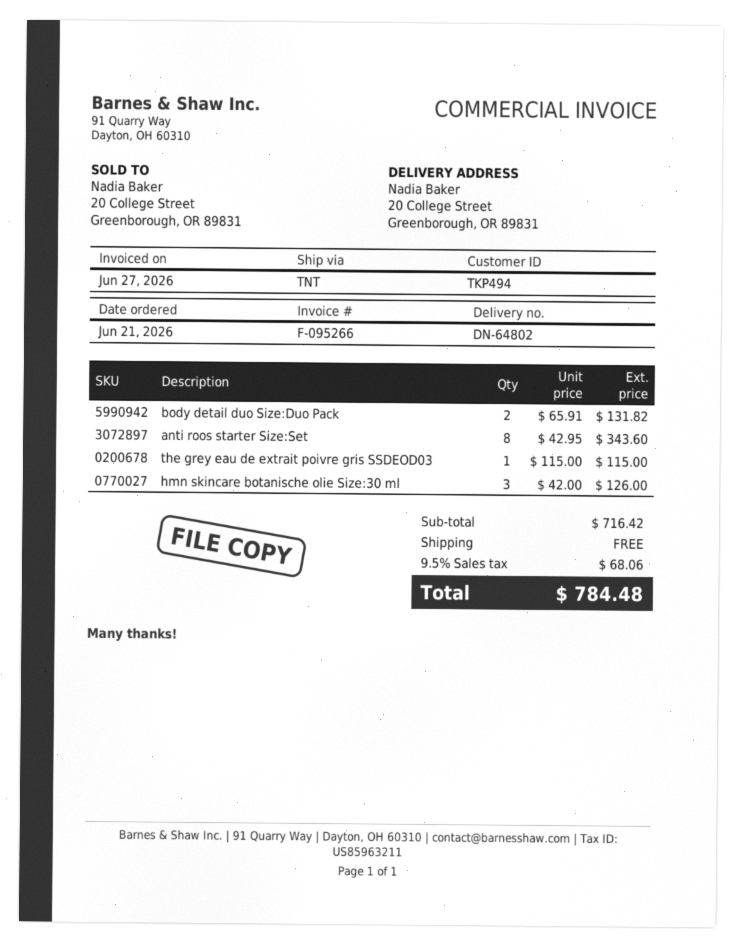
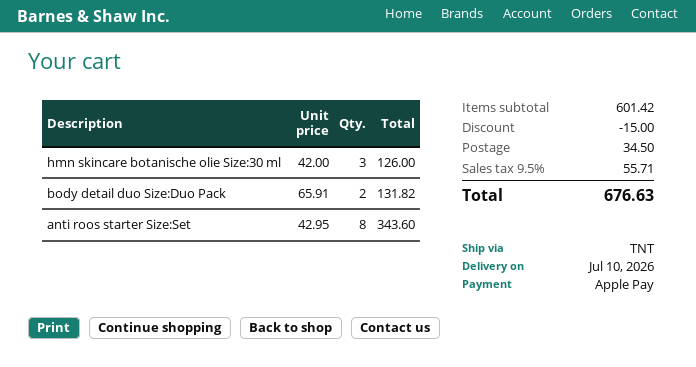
the grey eau de extrait poivre gris SSDEOD03: 1 x 115.00 = 115.00 -> none
subtotal: 716.42 -> 601.42
discount: none -> 15.00
shipping: 0.00 -> 34.50
tax: 9.5% = 68.06 -> 9.5% = 55.71
total: 784.48 -> 676.63

